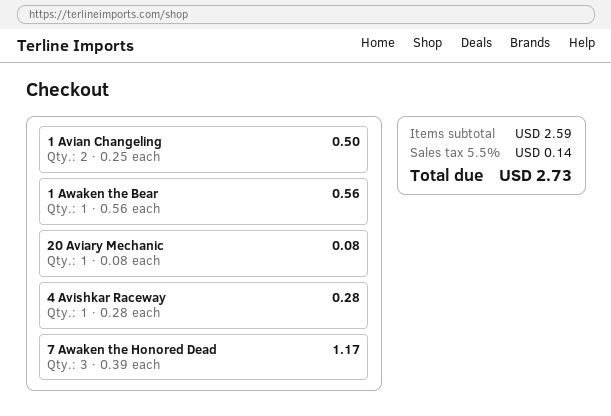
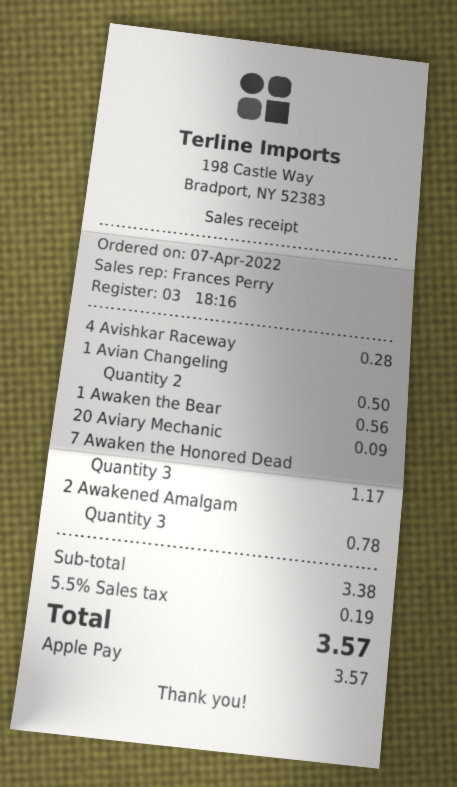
20 Aviary Mechanic: 1 for 0.08 -> 1 for 0.09
2 Awakened Amalgam: none -> 3 for 0.78
subtotal: 2.59 -> 3.38
tax: 5.5% = 0.14 -> 5.5% = 0.19
total: 2.73 -> 3.57

